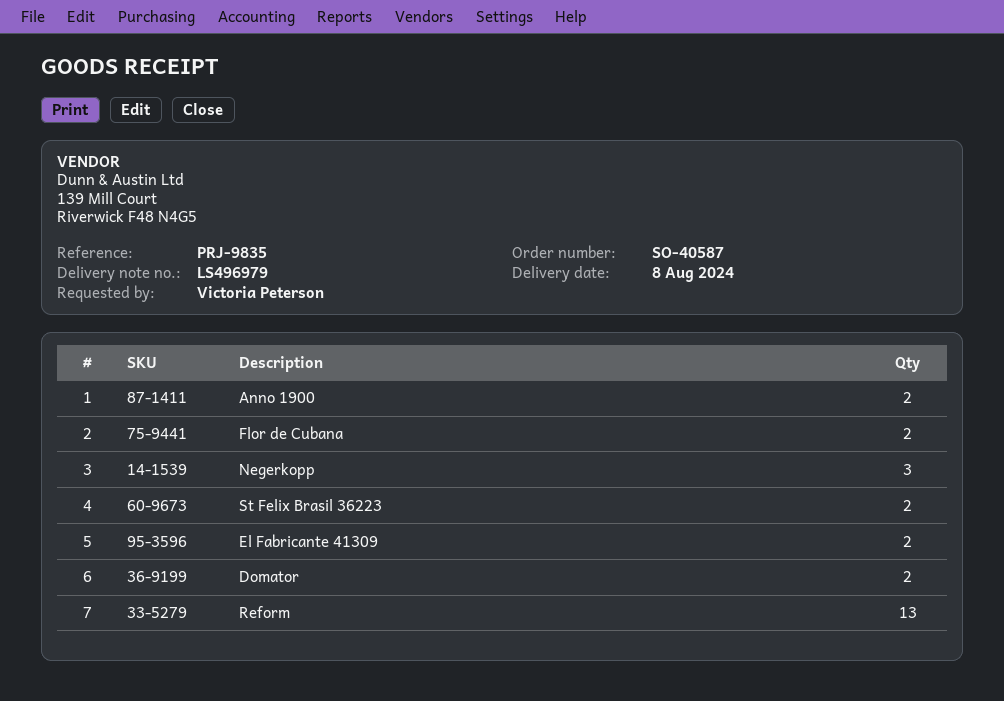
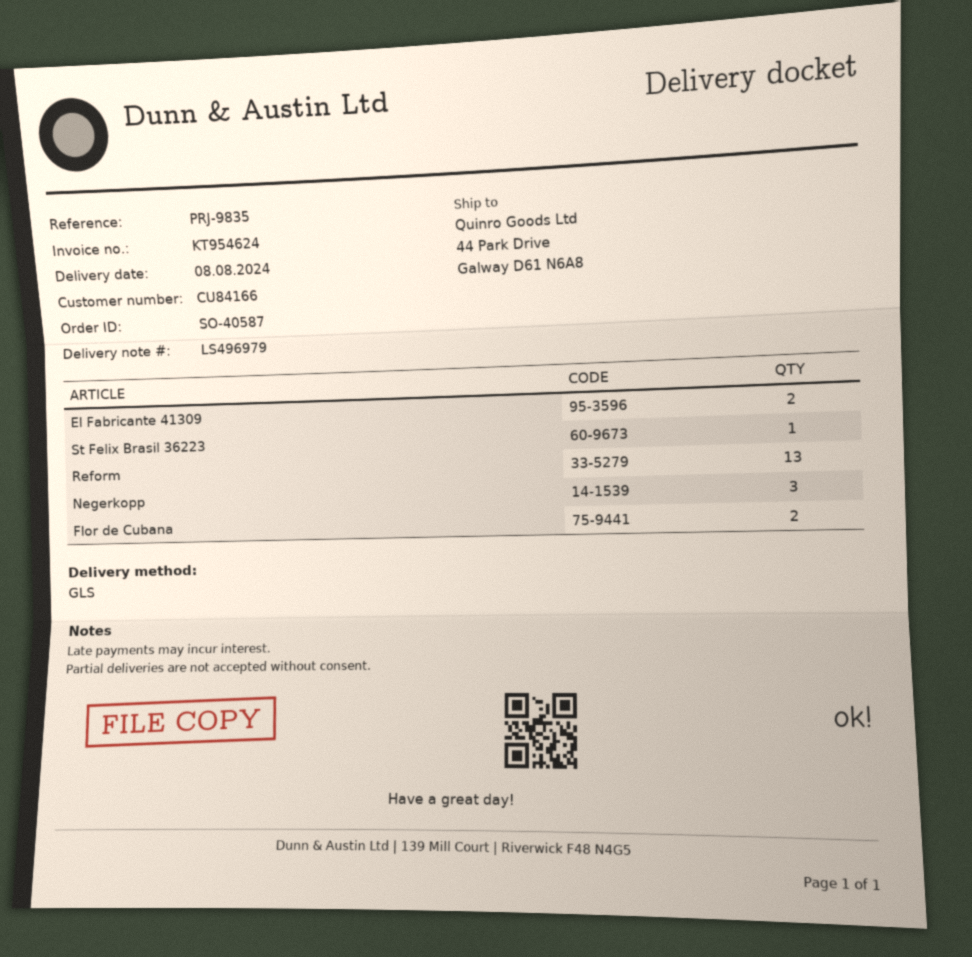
Anno 1900: 2 -> none
St Felix Brasil 36223: 2 -> 1
Domator: 2 -> none

